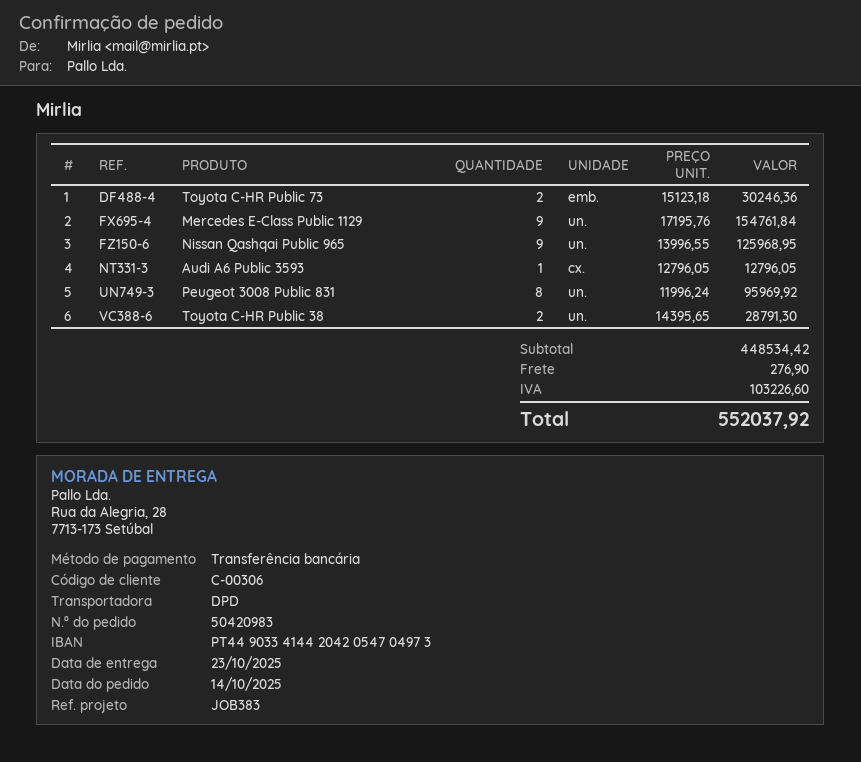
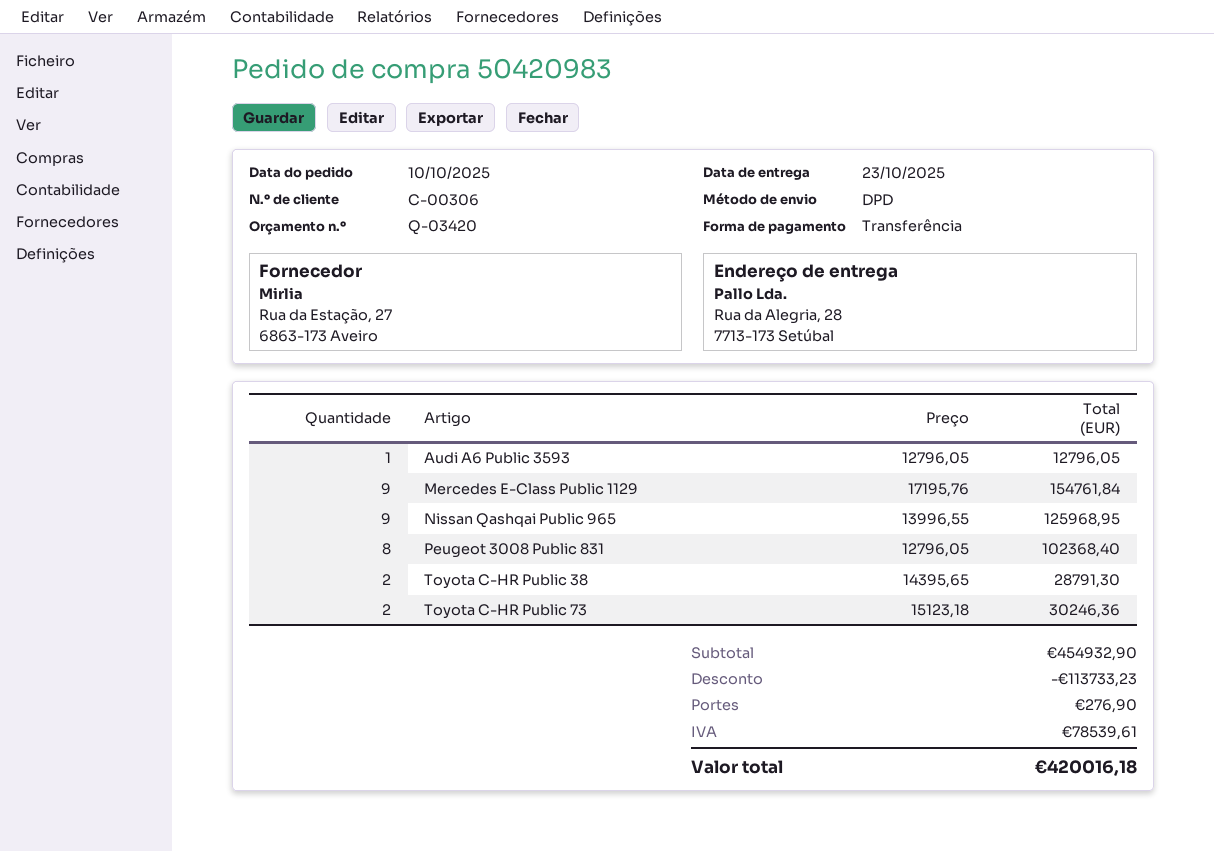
order date: 2025-10-14 -> 2025-10-10
Peugeot 3008 Public 831: 8 x 11996.24 = 95969.92 -> 8 x 12796.05 = 102368.40
subtotal: 448534.42 -> 454932.90
discount: none -> 113733.23
tax: 103226.60 -> 78539.61
total: 552037.92 -> 420016.18

